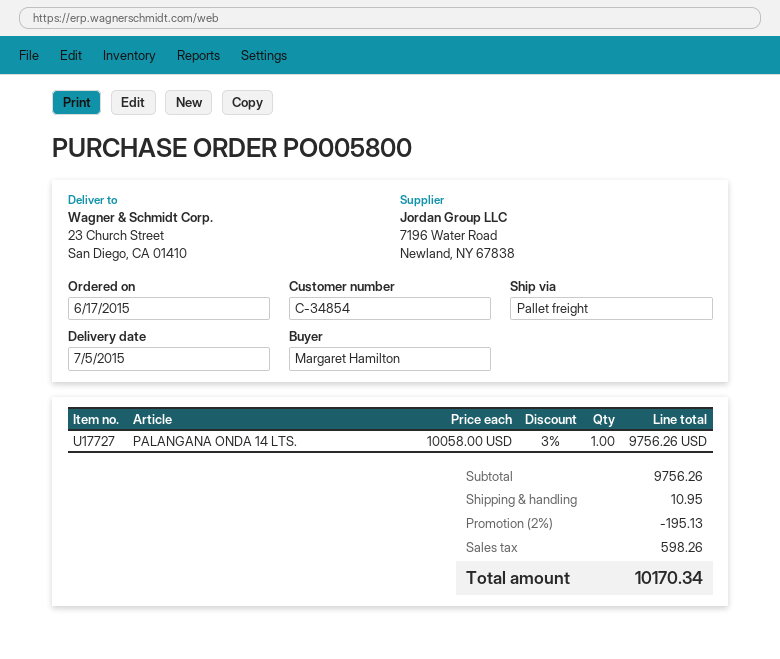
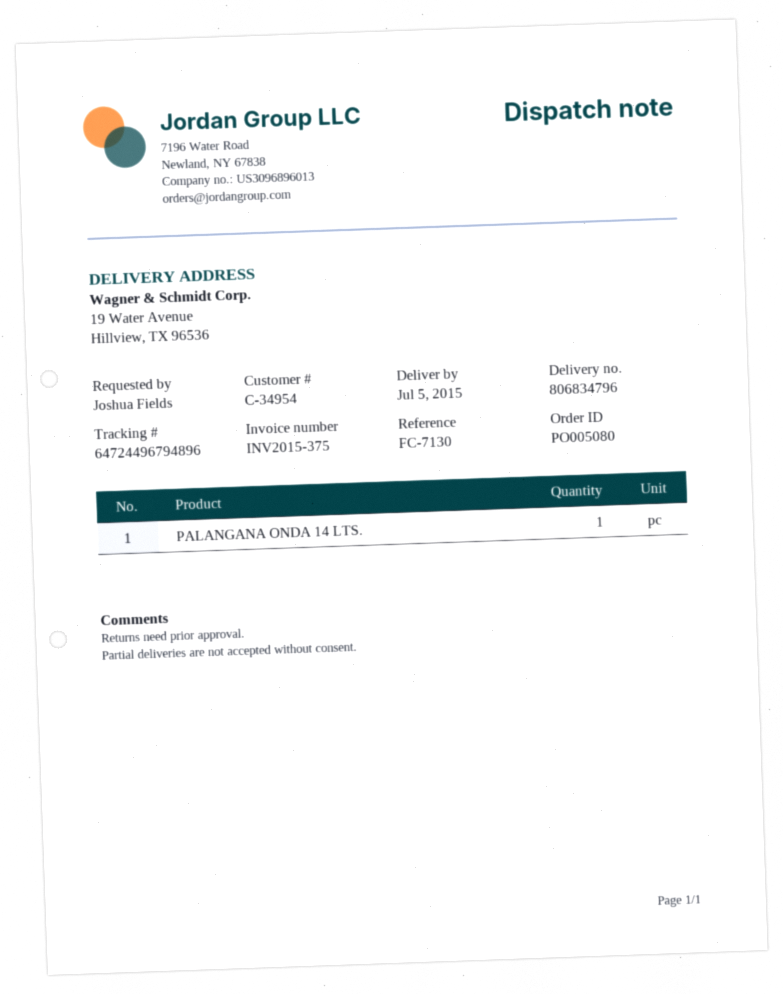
order number: PO005800 -> PO005080
customer number: C-34854 -> C-34954
ordered by: Margaret Hamilton -> Joshua Fields
ship to: 23 Church Street, San Diego, CA 01410 -> 19 Water Avenue, Hillview, TX 96536

